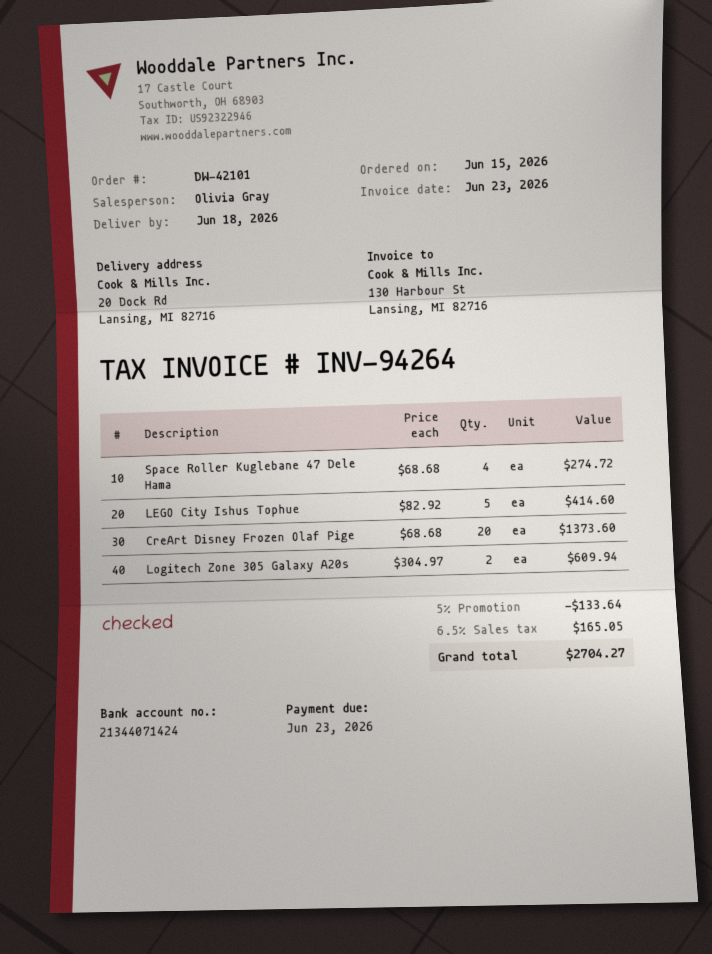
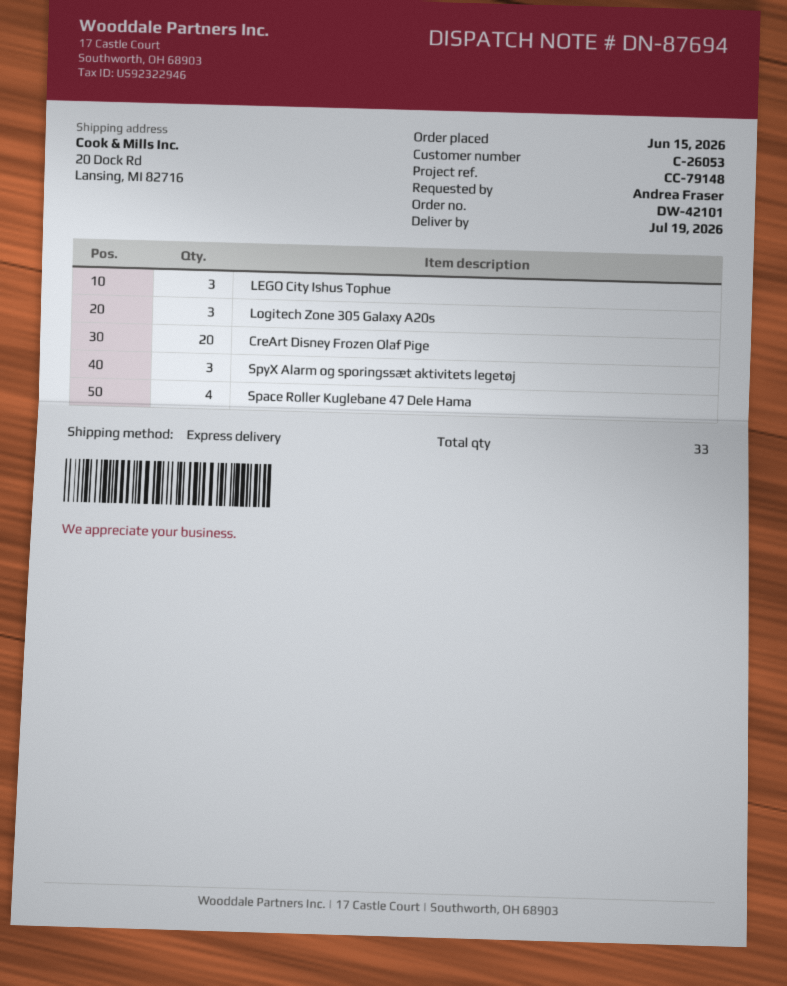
delivery date: 2026-06-18 -> 2026-07-19
LEGO City Ishus Tophue: 5 -> 3
Logitech Zone 305 Galaxy A20s: 2 -> 3
SpyX Alarm og sporingssæt aktivitets legetøj: none -> 3

